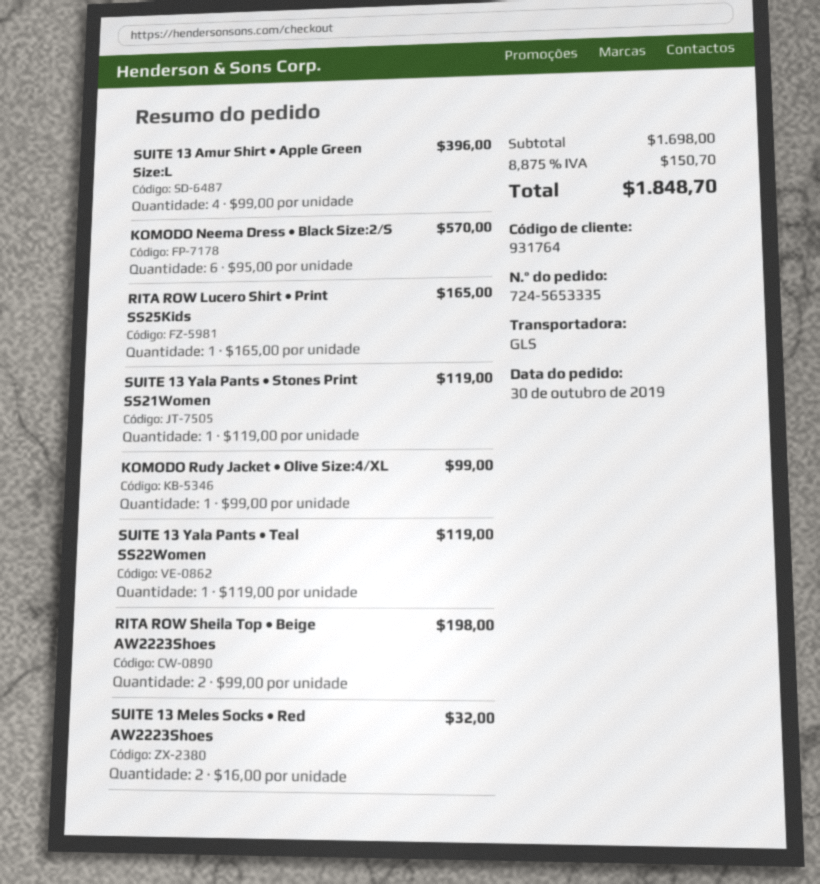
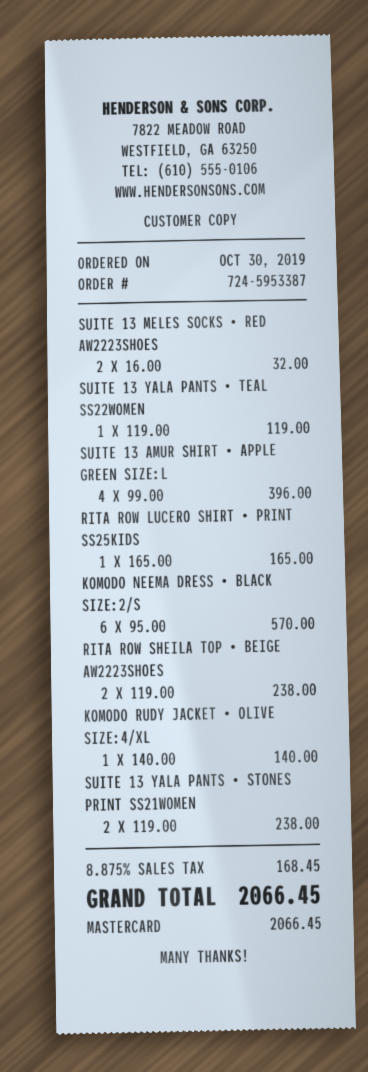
order number: 724-5653335 -> 724-5953387
SUITE 13 Yala Pants • Stones Print SS21Women: 1 x 119.00 = 119.00 -> 2 x 119.00 = 238.00
KOMODO Rudy Jacket • Olive Size:4/XL: 1 x 99.00 = 99.00 -> 1 x 140.00 = 140.00
RITA ROW Sheila Top • Beige AW2223Shoes: 2 x 99.00 = 198.00 -> 2 x 119.00 = 238.00
tax: 8.875% = 150.70 -> 8.875% = 168.45
total: 1848.70 -> 2066.45

